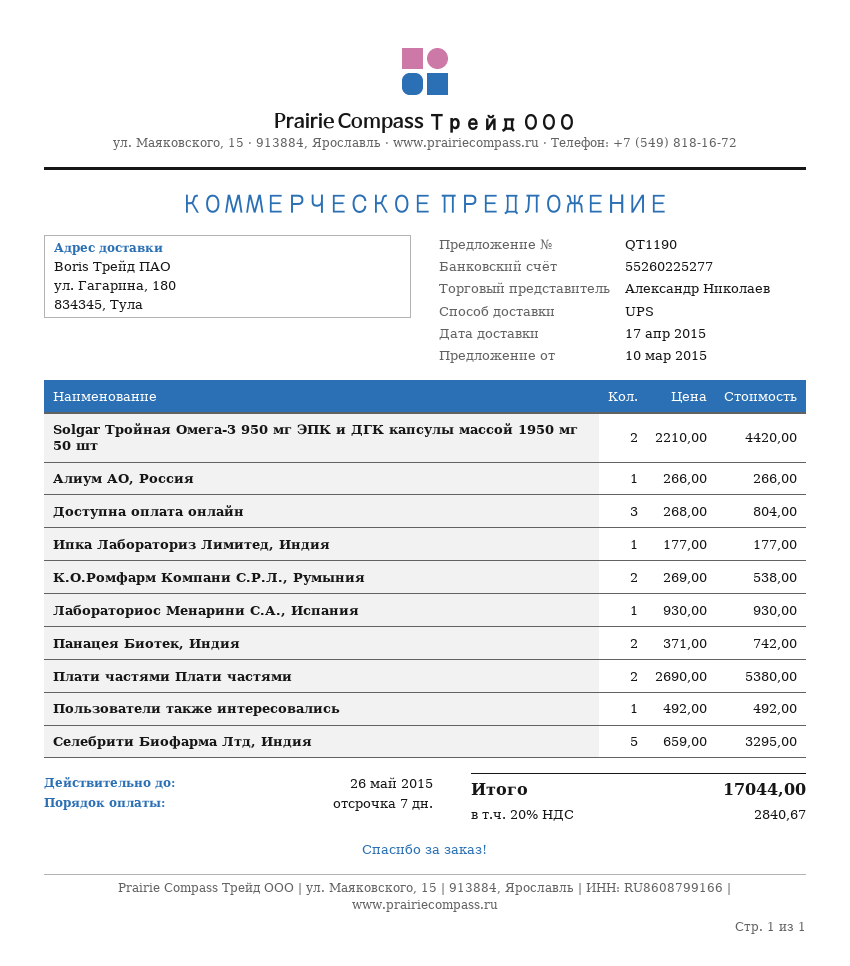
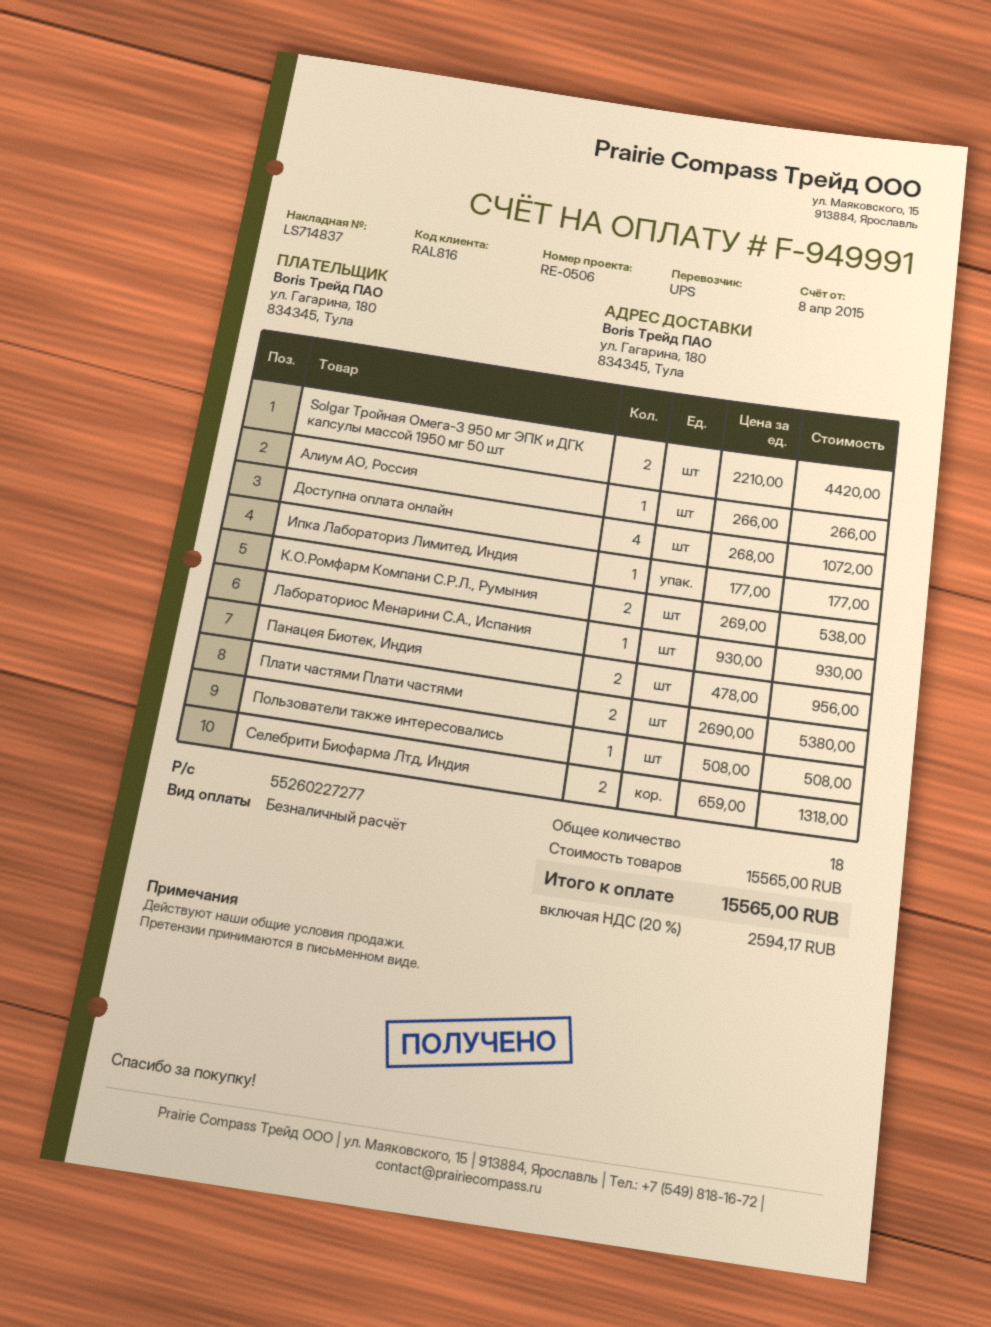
bank account: 55260225277 -> 55260227277
Доступна оплата онлайн: 3 x 268.00 = 804.00 -> 4 x 268.00 = 1072.00
Панацея Биотек, Индия: 2 x 371.00 = 742.00 -> 2 x 478.00 = 956.00
Пользователи также интересовались: 1 x 492.00 = 492.00 -> 1 x 508.00 = 508.00
Селебрити Биофарма Лтд, Индия: 5 x 659.00 = 3295.00 -> 2 x 659.00 = 1318.00
tax: 20% = 2840.67 -> 20% = 2594.17
total: 17044.00 -> 15565.00

